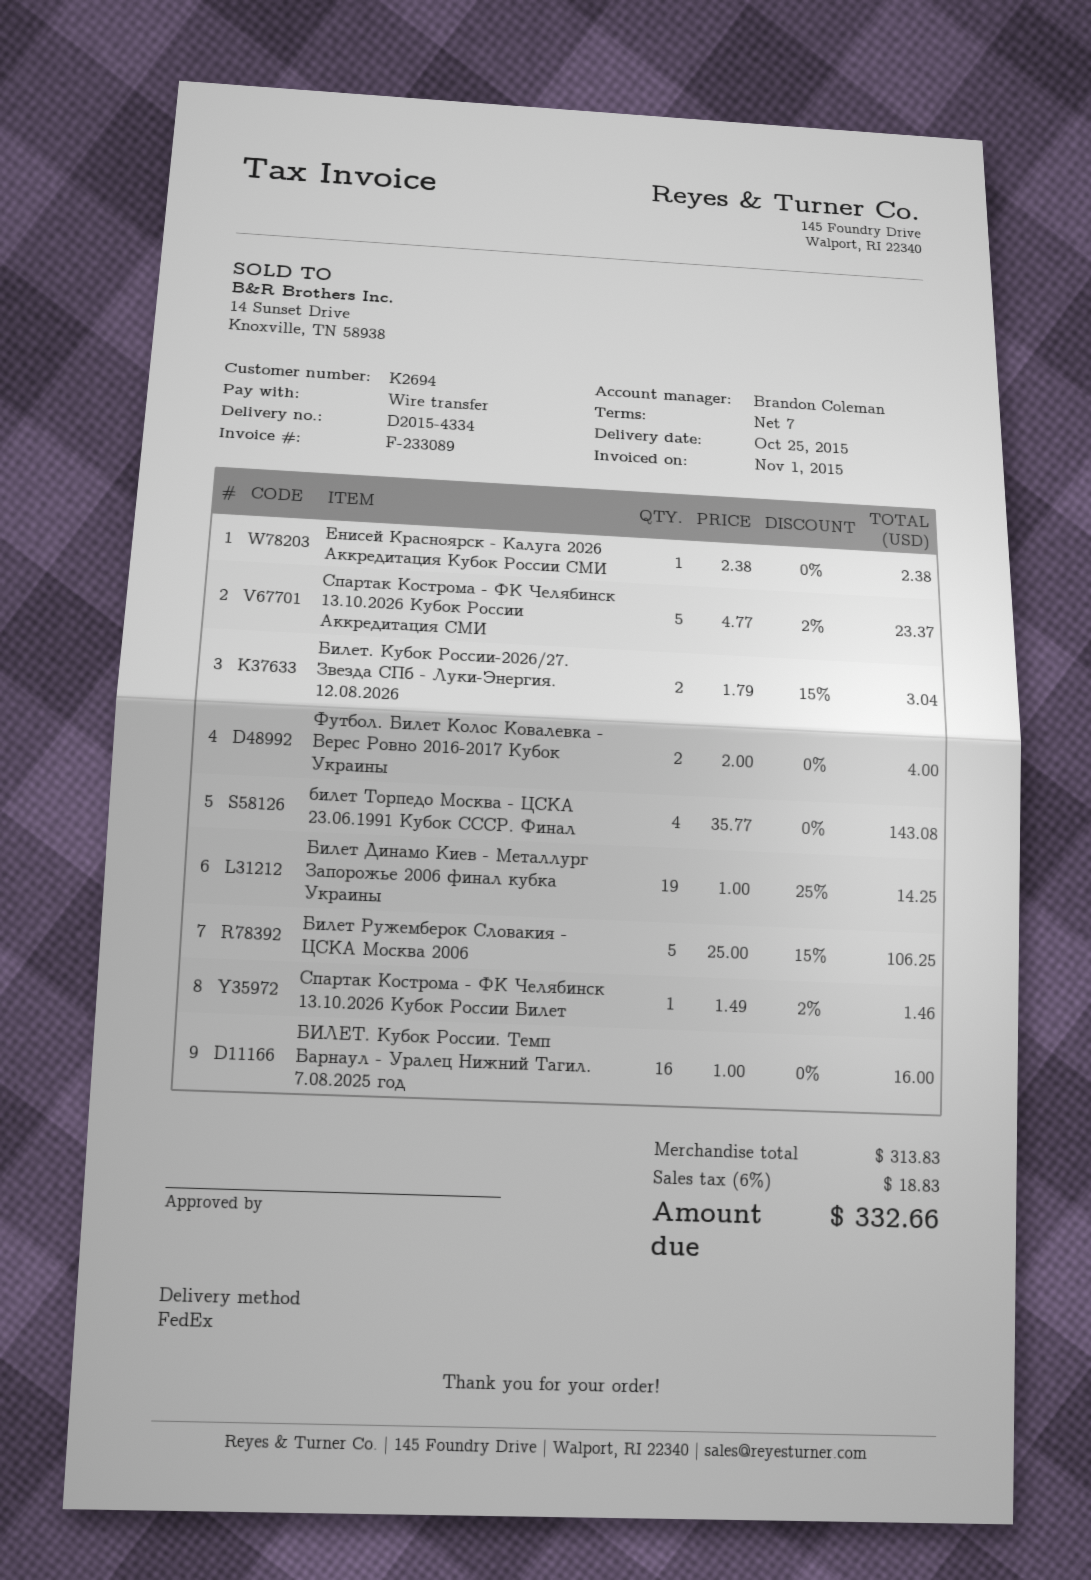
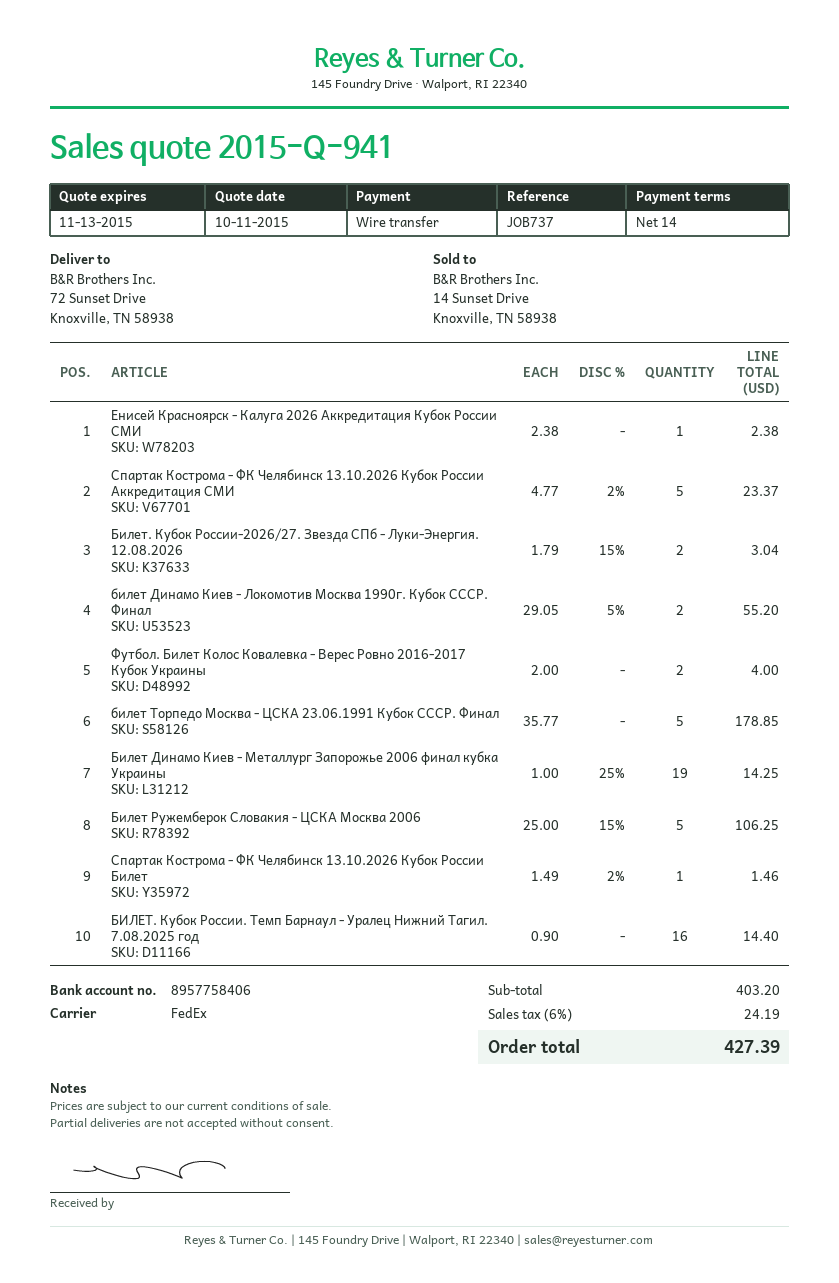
payment terms: 7 days -> 14 days
билет Торпедо Москва - ЦСКА 23.06.1991 Кубок СССР. Финал: 4 x 35.77 = 143.08 -> 5 x 35.77 = 178.85
БИЛЕТ. Кубок России. Темп Барнаул - Уралец Нижний Тагил. 7.08.2025 год: 16 x 1.00 = 16.00 -> 16 x 0.90 = 14.40
билет Динамо Киев - Локомотив Москва 1990г. Кубок СССР. Финал: none -> 2 x 29.05 - 5% = 55.20
subtotal: 313.83 -> 403.20
tax: 6% = 18.83 -> 6% = 24.19
total: 332.66 -> 427.39

